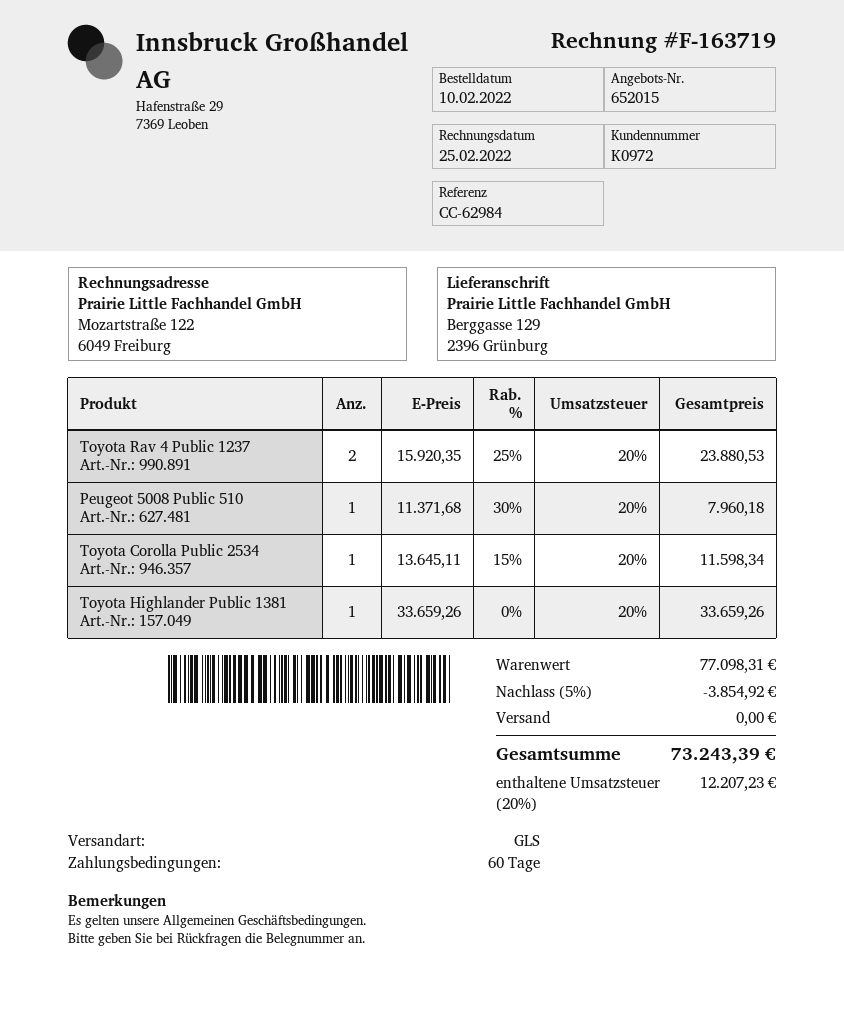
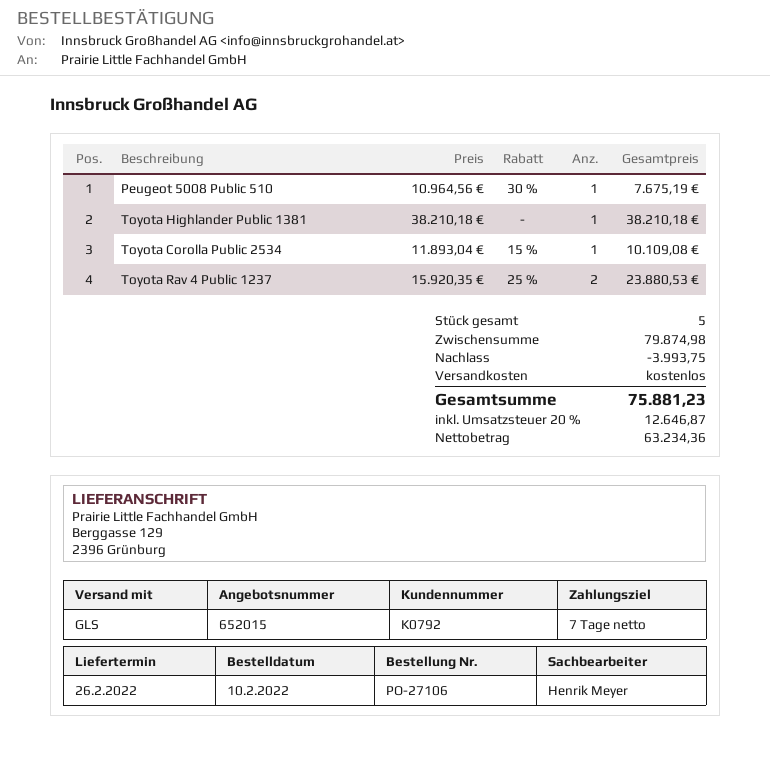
payment terms: 60 days -> 7 days
customer number: K0972 -> K0792
Peugeot 5008 Public 510: 1 x 11371.68 - 30% = 7960.18 -> 1 x 10964.56 - 30% = 7675.19
Toyota Corolla Public 2534: 1 x 13645.11 - 15% = 11598.34 -> 1 x 11893.04 - 15% = 10109.08
Toyota Highlander Public 1381: 1 x 33659.26 = 33659.26 -> 1 x 38210.18 = 38210.18
subtotal: 77098.31 -> 79874.98
discount: 3854.92 -> 3993.75
tax: 20% = 12207.23 -> 20% = 12646.87
total: 73243.39 -> 75881.23

